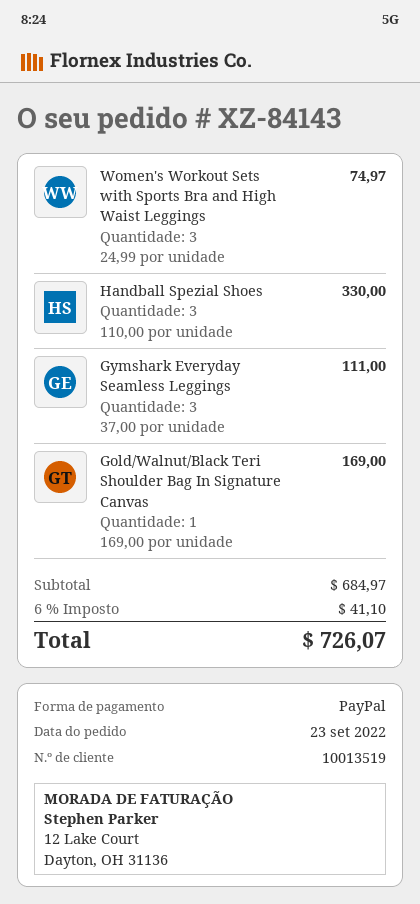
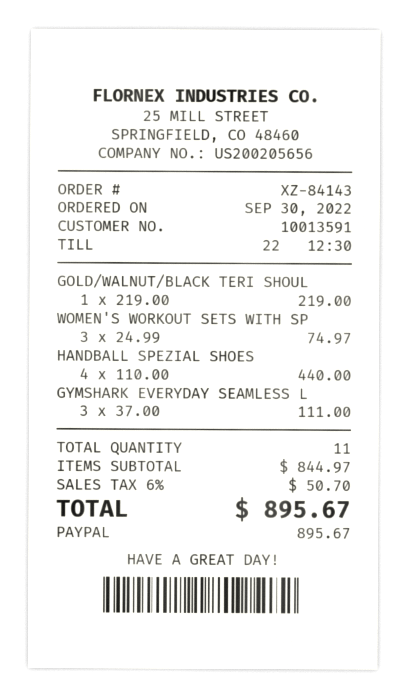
order date: 2022-09-23 -> 2022-09-30
customer number: 10013519 -> 10013591
Handball Spezial Shoes: 3 x 110.00 = 330.00 -> 4 x 110.00 = 440.00
Gold/Walnut/Black Teri Shoulder Bag In Signature Canvas: 1 x 169.00 = 169.00 -> 1 x 219.00 = 219.00
subtotal: 684.97 -> 844.97
tax: 6% = 41.10 -> 6% = 50.70
total: 726.07 -> 895.67

